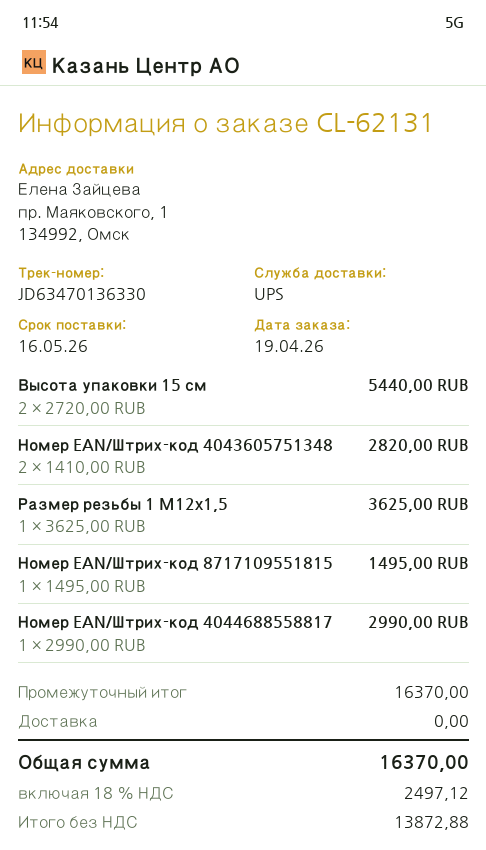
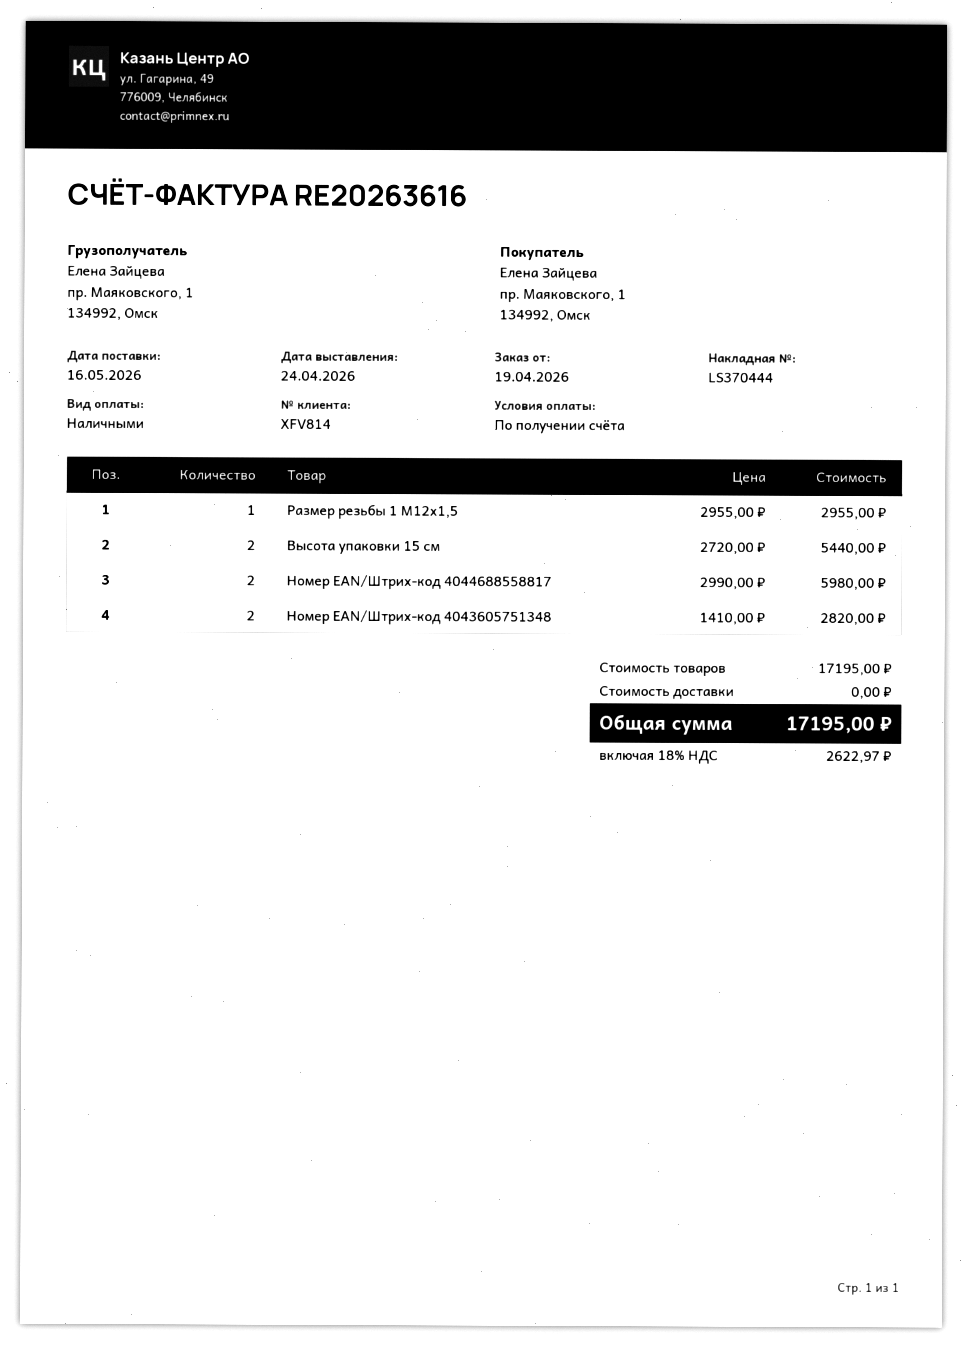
Размер резьбы 1 M12x1,5: 1 x 3625.00 = 3625.00 -> 1 x 2955.00 = 2955.00
Номер EAN/Штрих-код 8717109551815: 1 x 1495.00 = 1495.00 -> none
Номер EAN/Штрих-код 4044688558817: 1 x 2990.00 = 2990.00 -> 2 x 2990.00 = 5980.00
subtotal: 16370.00 -> 17195.00
tax: 18% = 2497.12 -> 18% = 2622.97
total: 16370.00 -> 17195.00

